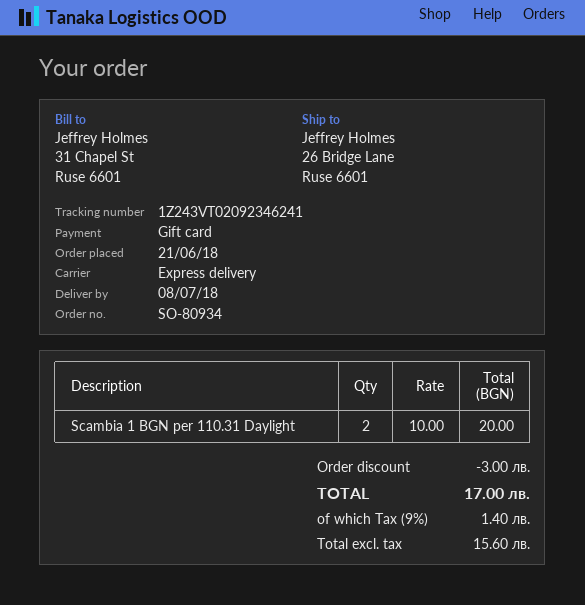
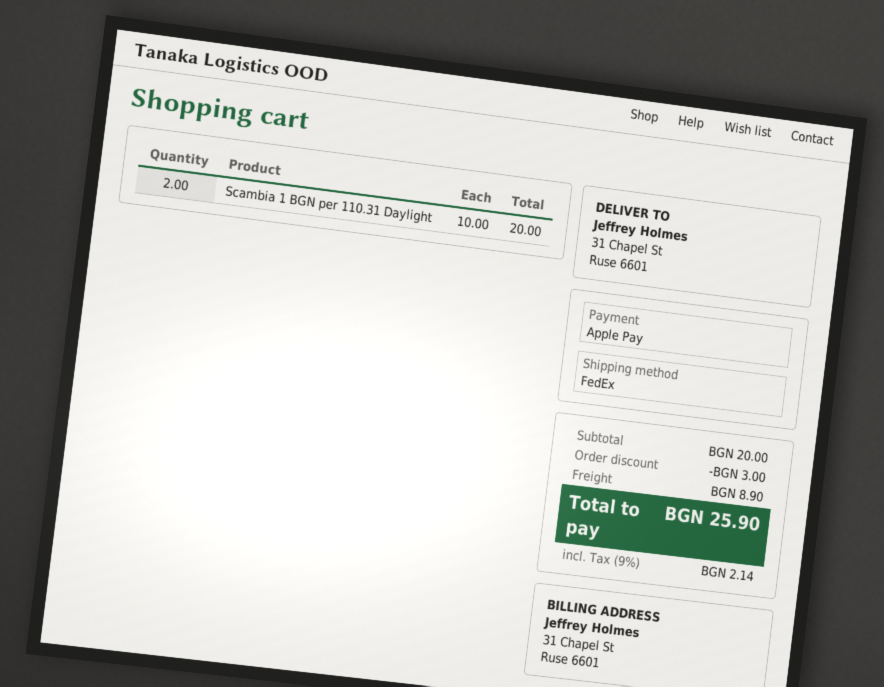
payment method: gift card -> Apple Pay
shipping method: express -> FedEx
ship to: 26 Bridge Lane, Ruse 6601 -> 31 Chapel St, Ruse 6601
shipping: none -> 8.90
tax: 9% = 1.40 -> 9% = 2.14
total: 17.00 -> 25.90

